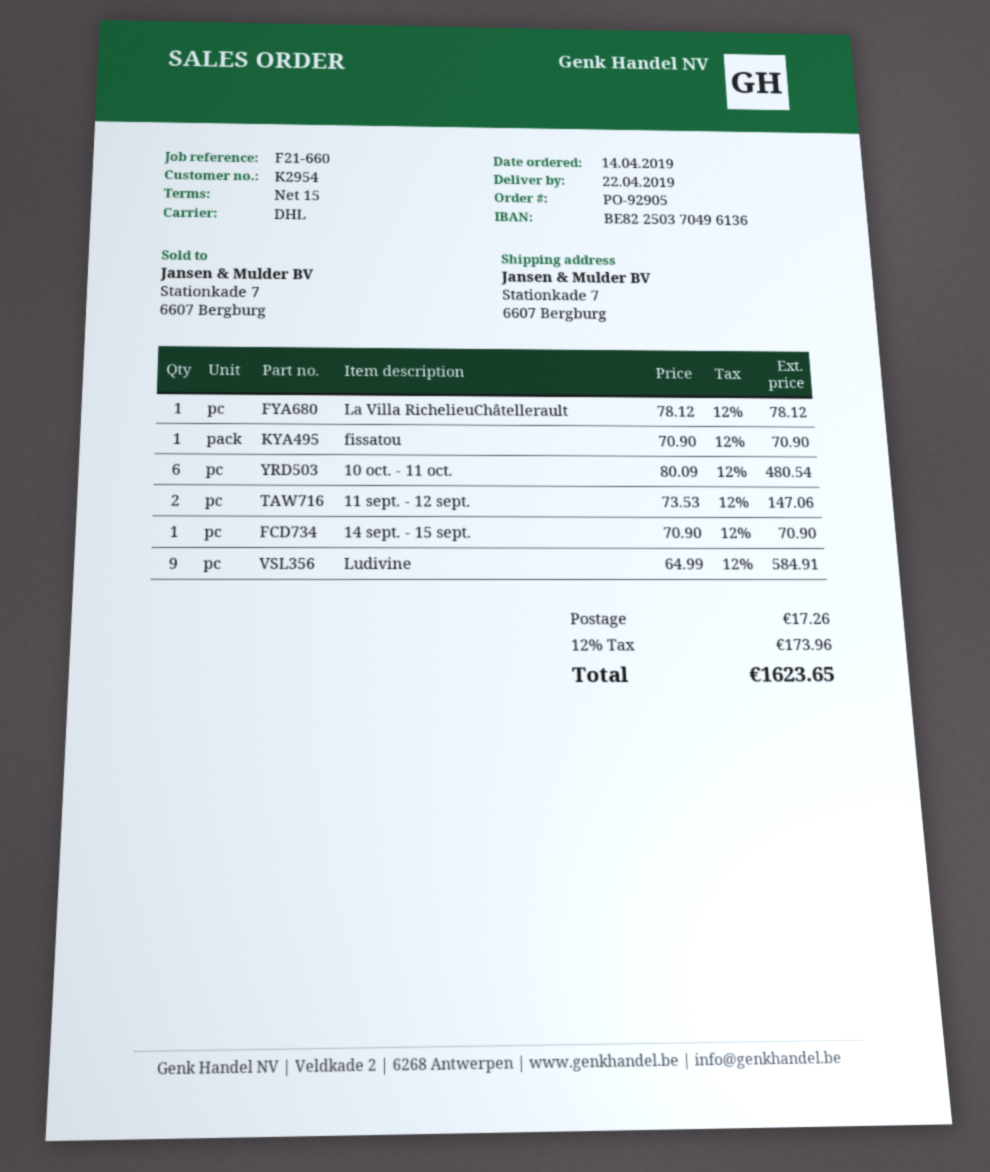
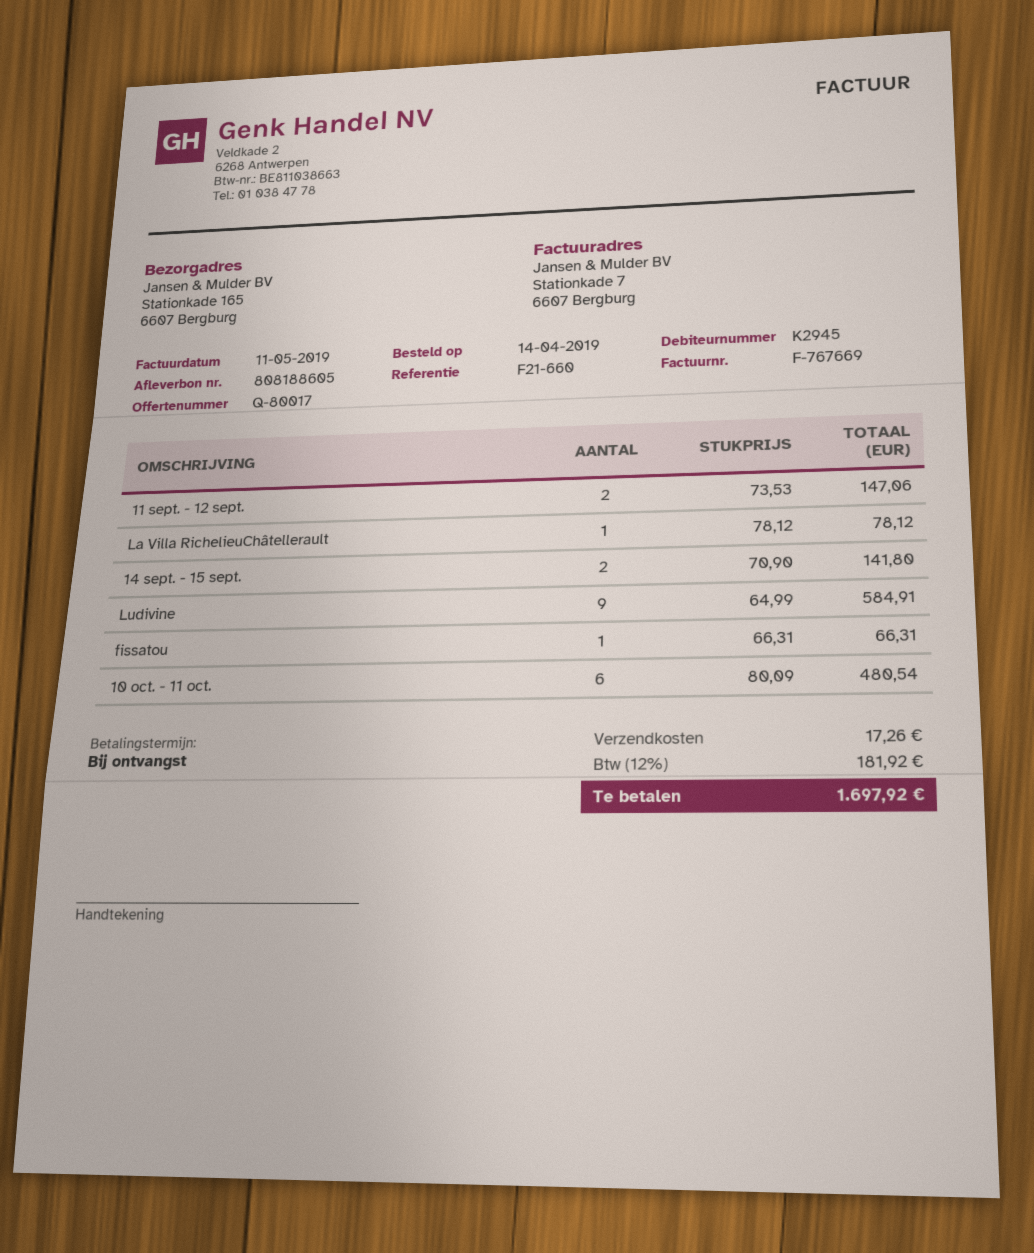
payment terms: 15 days -> on receipt
customer number: K2954 -> K2945
ship to: Stationkade 7, 6607 Bergburg -> Stationkade 165, 6607 Bergburg
fissatou: 1 x 70.90 = 70.90 -> 1 x 66.31 = 66.31
14 sept. - 15 sept.: 1 x 70.90 = 70.90 -> 2 x 70.90 = 141.80
tax: 12% = 173.96 -> 12% = 181.92
total: 1623.65 -> 1697.92

